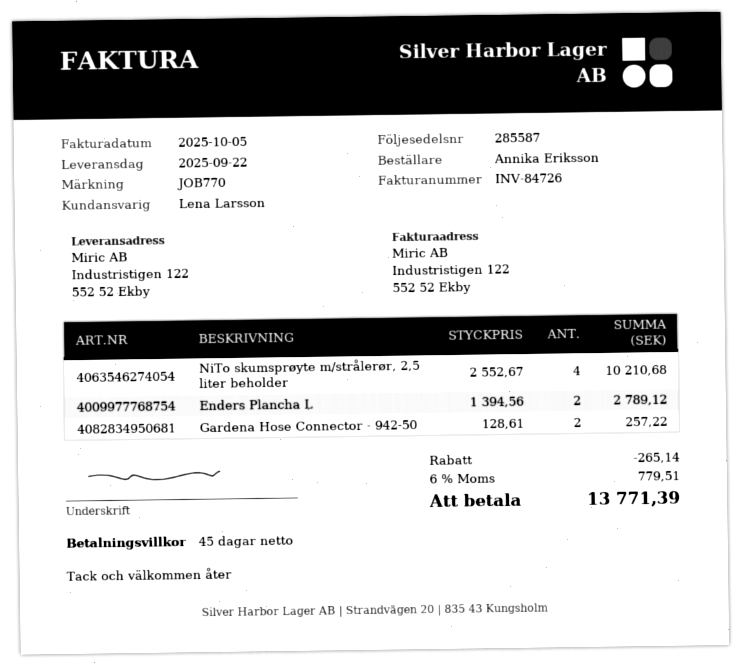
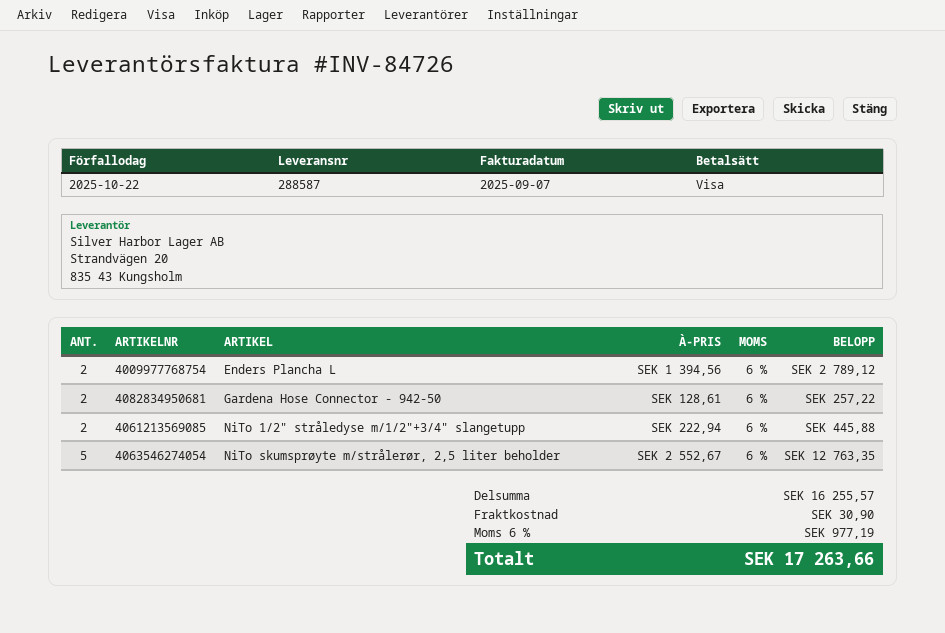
delivery note number: 285587 -> 288587
invoice date: 2025-10-05 -> 2025-09-07
NiTo skumsprøyte m/strålerør, 2,5 liter beholder: 4 x 2552.67 = 10210.68 -> 5 x 2552.67 = 12763.35
NiTo 1/2" stråledyse m/1/2"+3/4" slangetupp: none -> 2 x 222.94 = 445.88
discount: 265.14 -> none
shipping: none -> 30.90
tax: 6% = 779.51 -> 6% = 977.19
total: 13771.39 -> 17263.66

